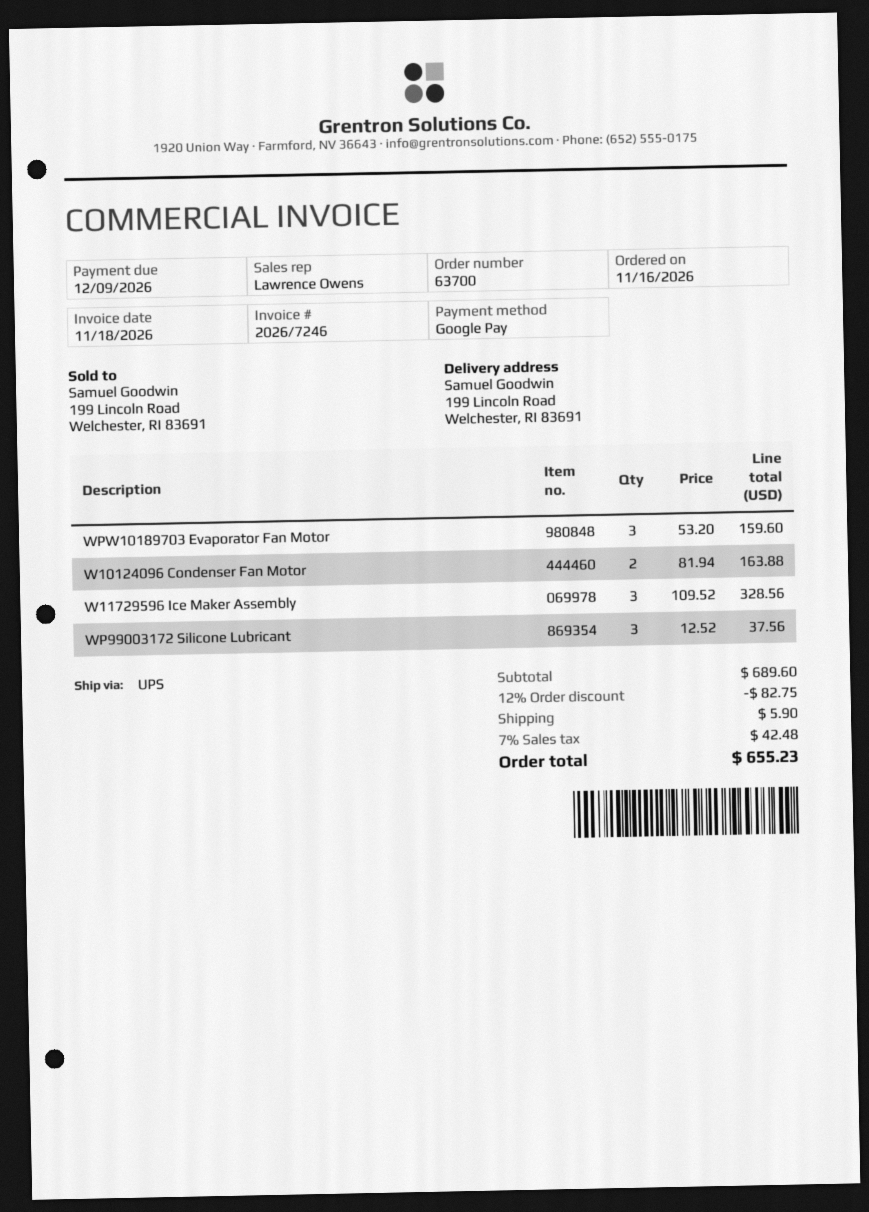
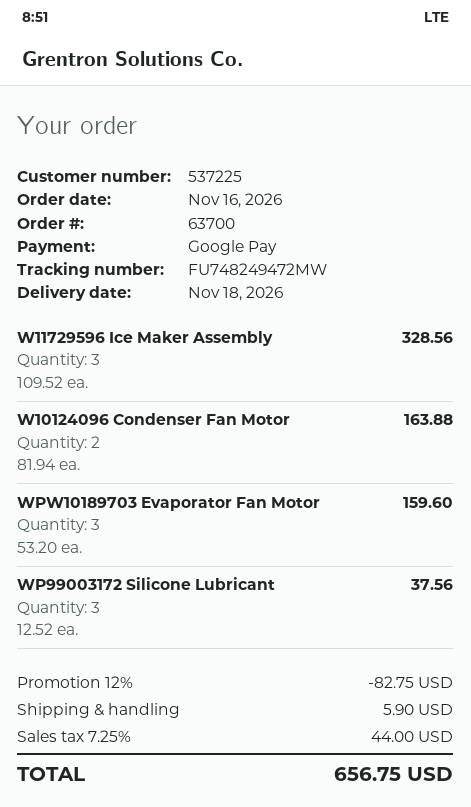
tax: 7% = 42.48 -> 7.25% = 44.00
total: 655.23 -> 656.75

